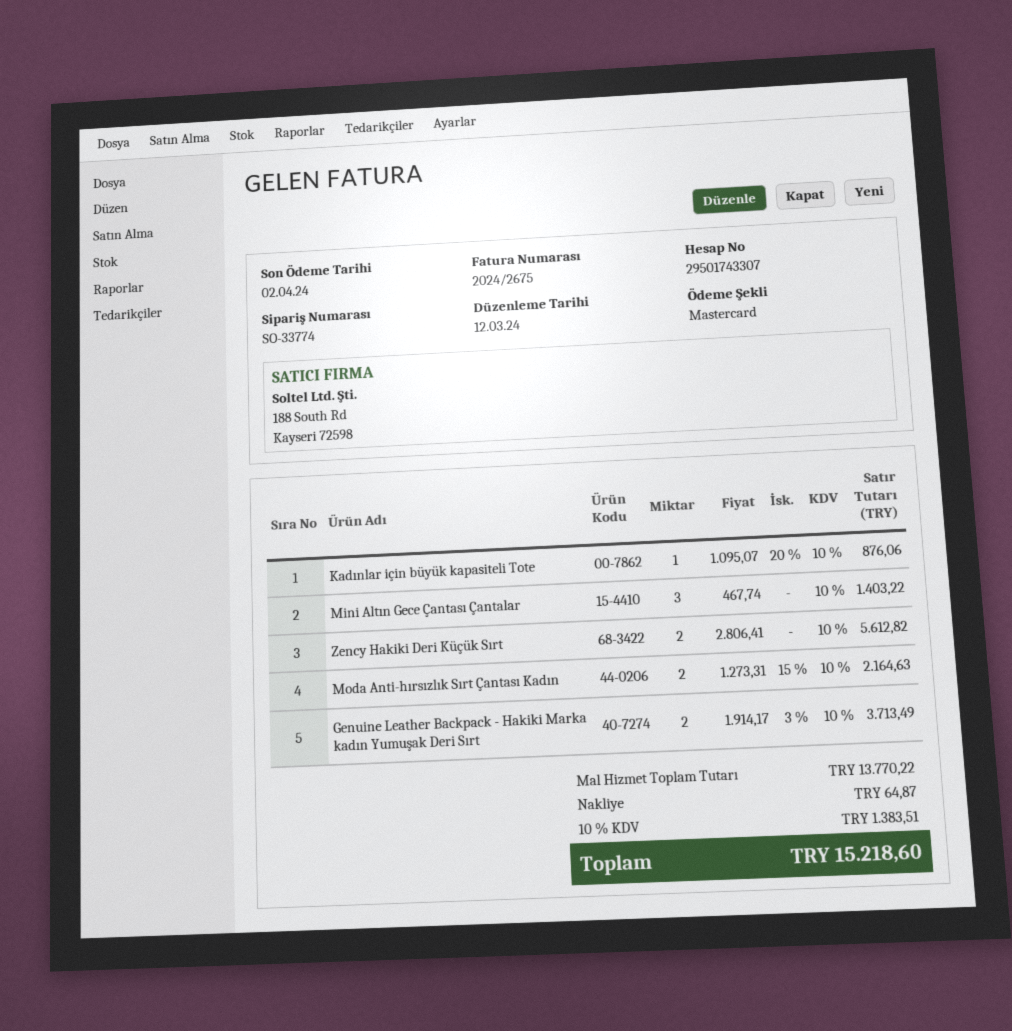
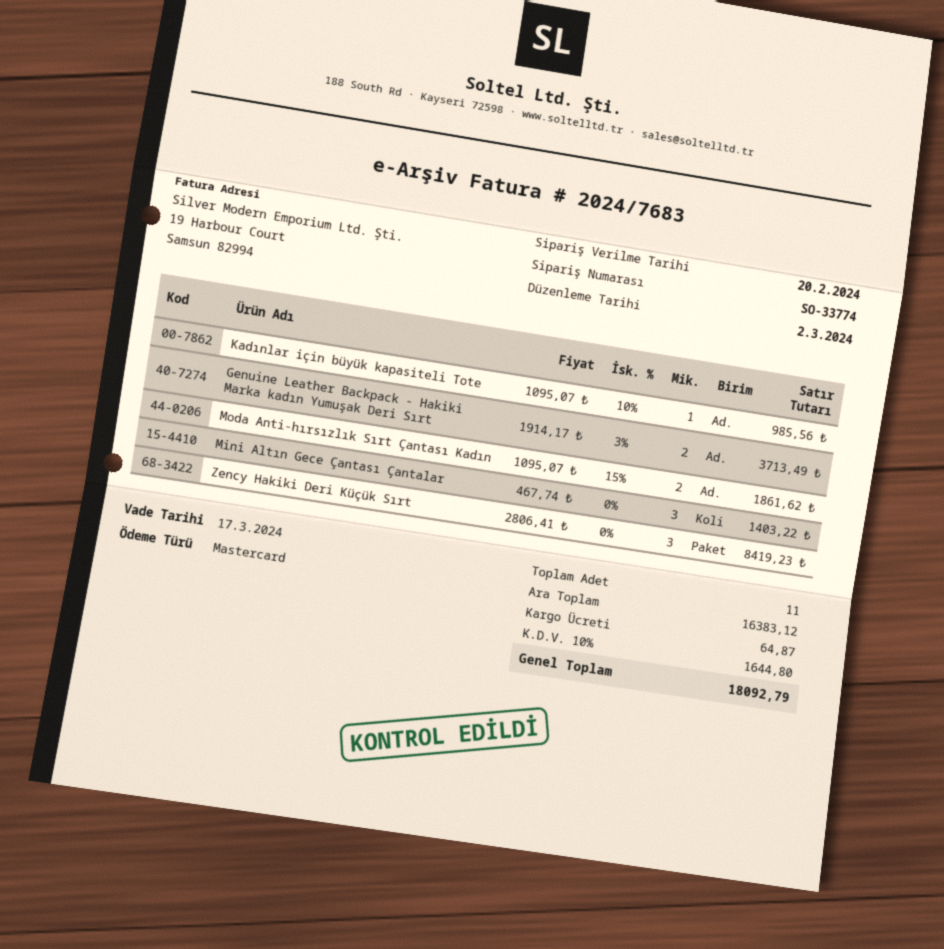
invoice number: 2024/2675 -> 2024/7683
invoice date: 2024-03-12 -> 2024-03-02
due date: 2024-04-02 -> 2024-03-17
Kadınlar için büyük kapasiteli Tote: 1 x 1095.07 - 20% = 876.06 -> 1 x 1095.07 - 10% = 985.56
Zency Hakiki Deri Küçük Sırt: 2 x 2806.41 = 5612.82 -> 3 x 2806.41 = 8419.23
Moda Anti-hırsızlık Sırt Çantası Kadın: 2 x 1273.31 - 15% = 2164.63 -> 2 x 1095.07 - 15% = 1861.62
subtotal: 13770.22 -> 16383.12
tax: 10% = 1383.51 -> 10% = 1644.80
total: 15218.60 -> 18092.79

